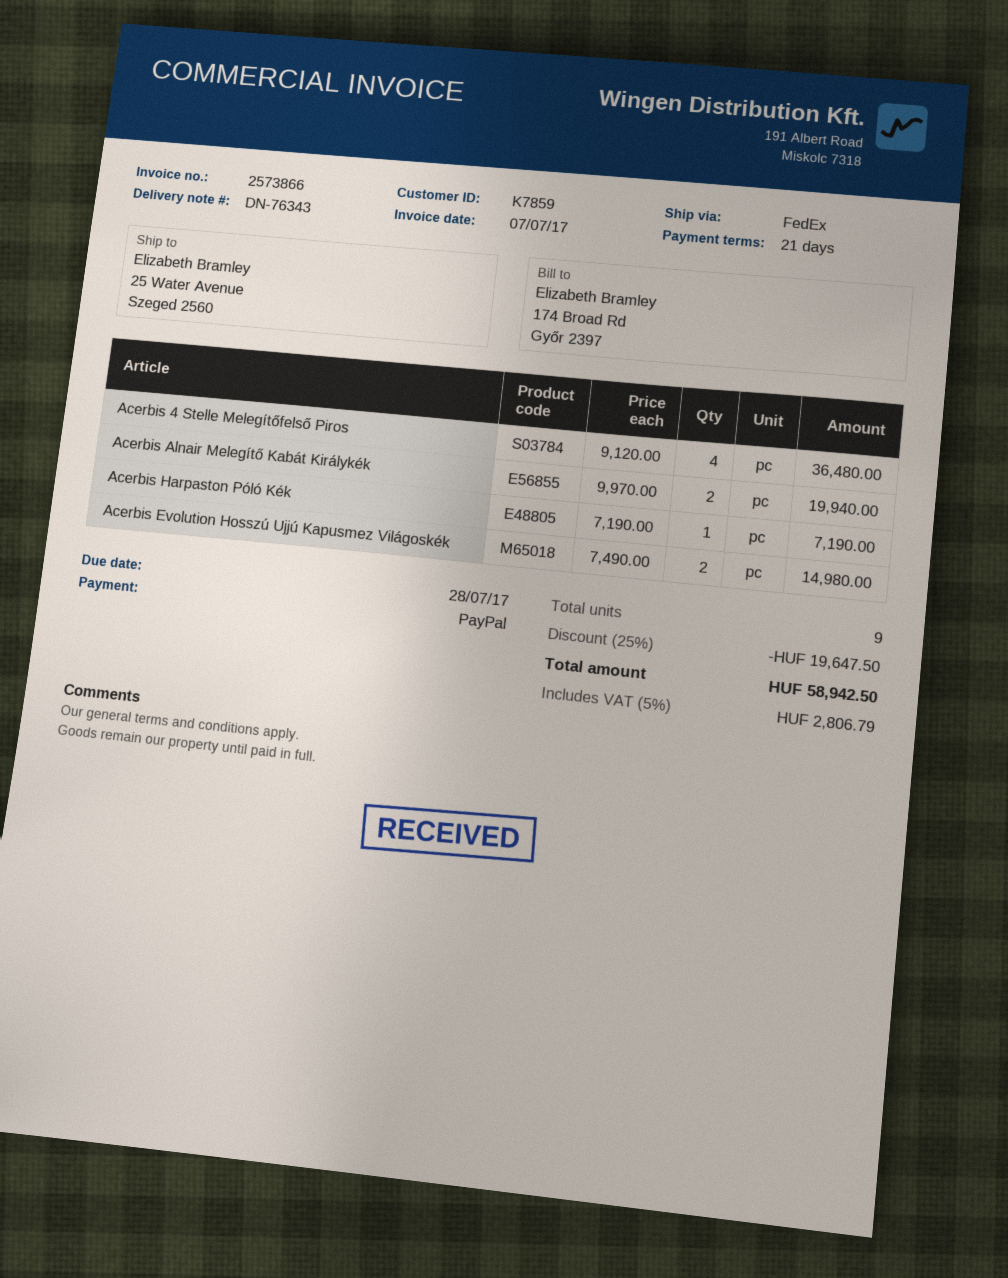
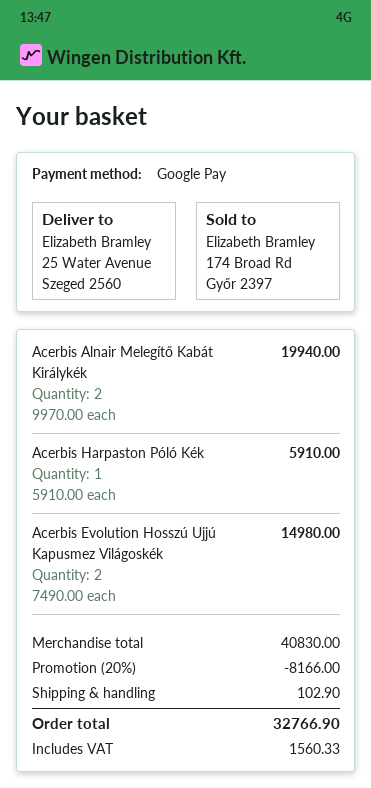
payment method: PayPal -> Google Pay
Acerbis 4 Stelle Melegítőfelső Piros: 4 x 9120.00 = 36480.00 -> none
Acerbis Harpaston Póló Kék: 1 x 7190.00 = 7190.00 -> 1 x 5910.00 = 5910.00
discount: 25% = 19647.50 -> 20% = 8166.00
shipping: none -> 102.90
tax: 2806.79 -> 1560.33
total: 58942.50 -> 32766.90

